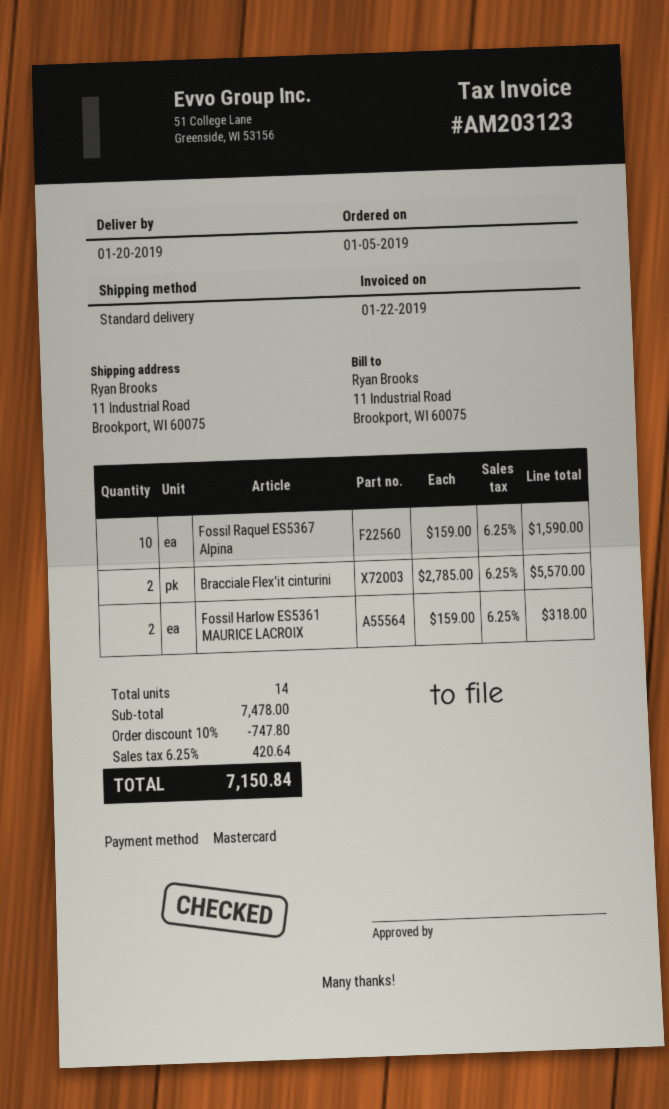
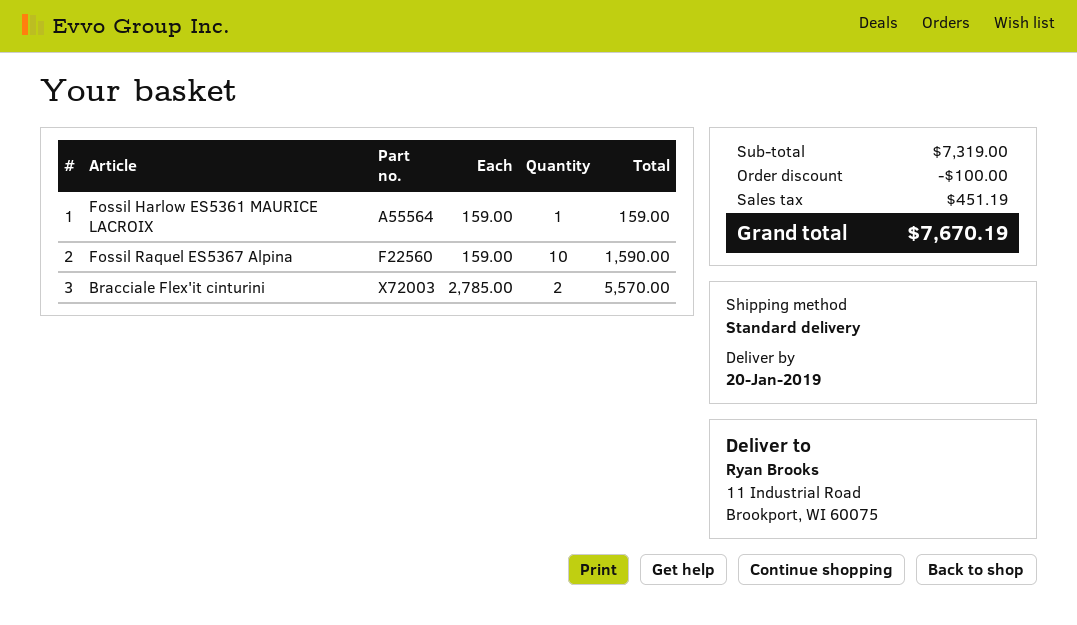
Fossil Harlow ES5361 MAURICE LACROIX: 2 x 159.00 = 318.00 -> 1 x 159.00 = 159.00
subtotal: 7478.00 -> 7319.00
discount: 747.80 -> 100.00
tax: 420.64 -> 451.19
total: 7150.84 -> 7670.19

